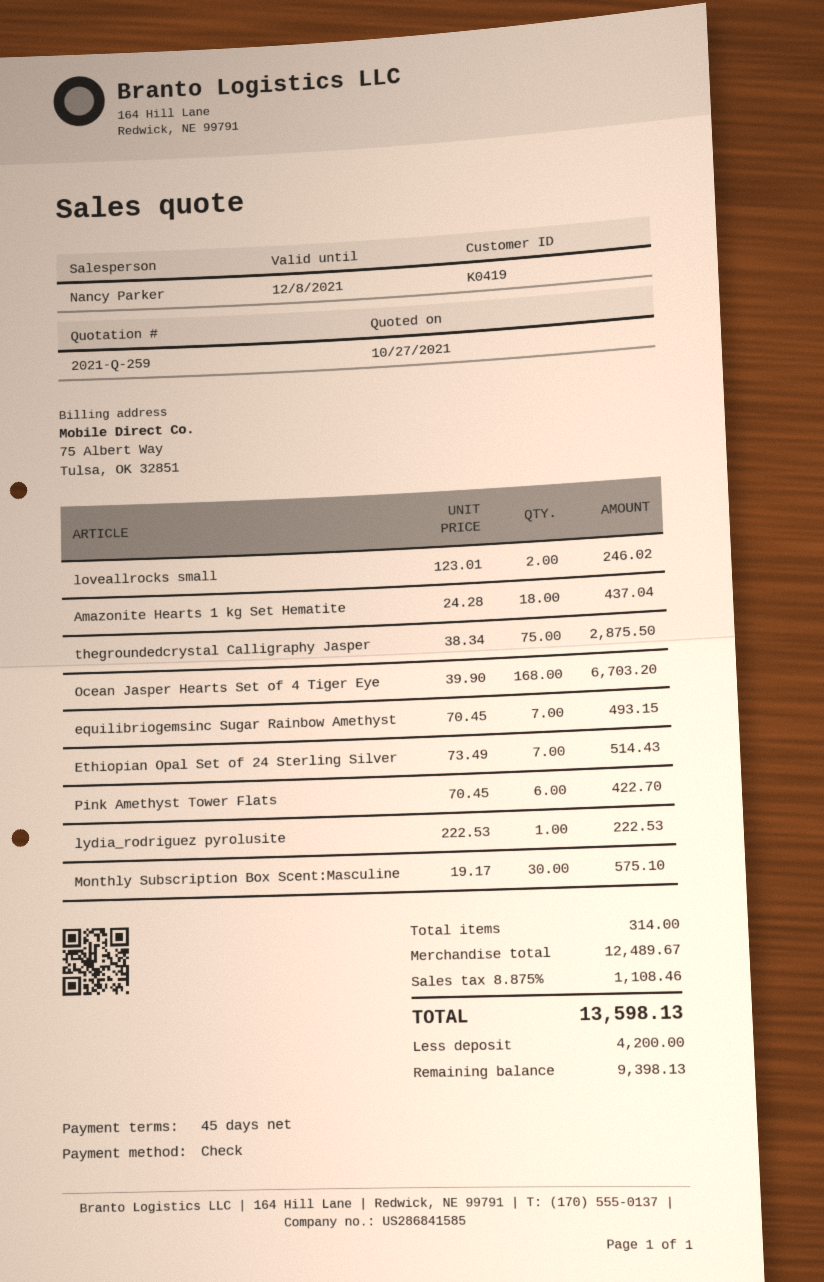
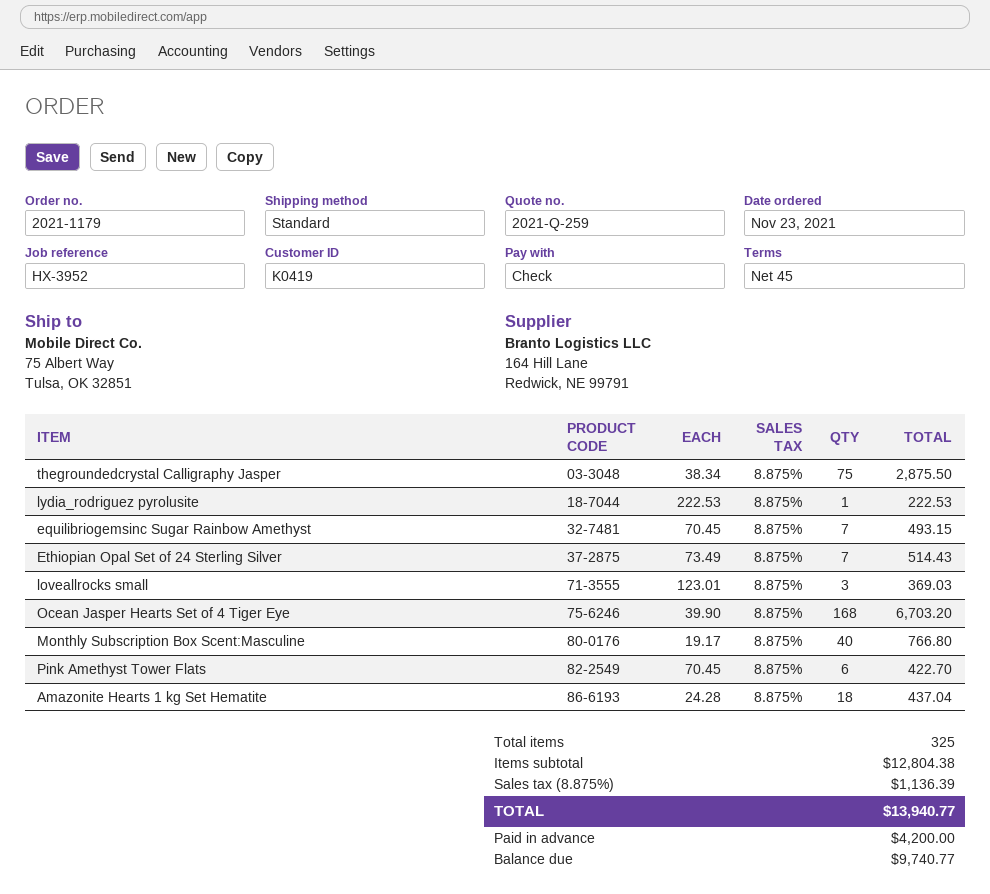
loveallrocks small: 2 x 123.01 = 246.02 -> 3 x 123.01 = 369.03
Monthly Subscription Box Scent:Masculine: 30 x 19.17 = 575.10 -> 40 x 19.17 = 766.80
total quantity: 314 -> 325
subtotal: 12489.67 -> 12804.38
tax: 8.875% = 1108.46 -> 8.875% = 1136.39
total: 13598.13 -> 13940.77
balance: 9398.13 -> 9740.77

